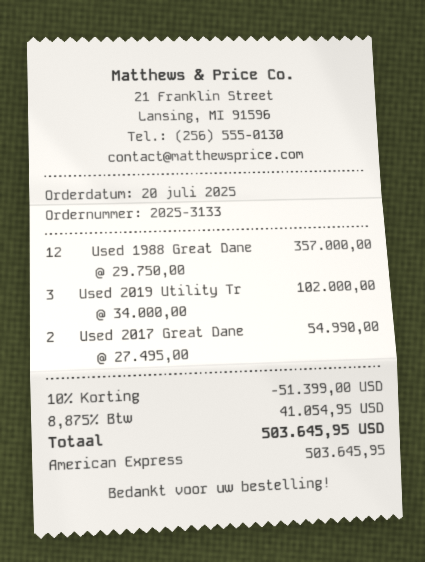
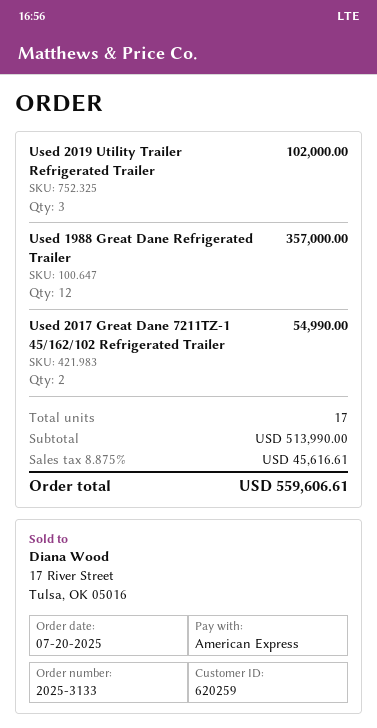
discount: 10% = 51399.00 -> none
tax: 8.875% = 41054.95 -> 8.875% = 45616.61
total: 503645.95 -> 559606.61

